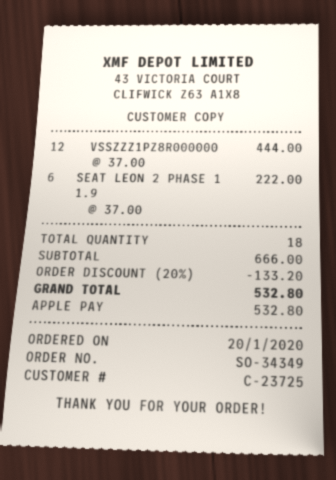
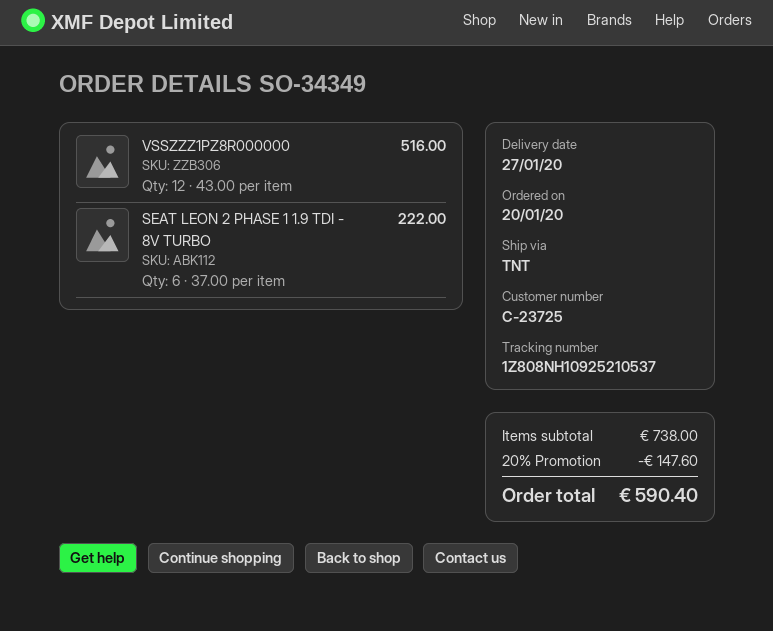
VSSZZZ1PZ8R000000: 12 x 37.00 = 444.00 -> 12 x 43.00 = 516.00
subtotal: 666.00 -> 738.00
discount: 20% = 133.20 -> 20% = 147.60
total: 532.80 -> 590.40

